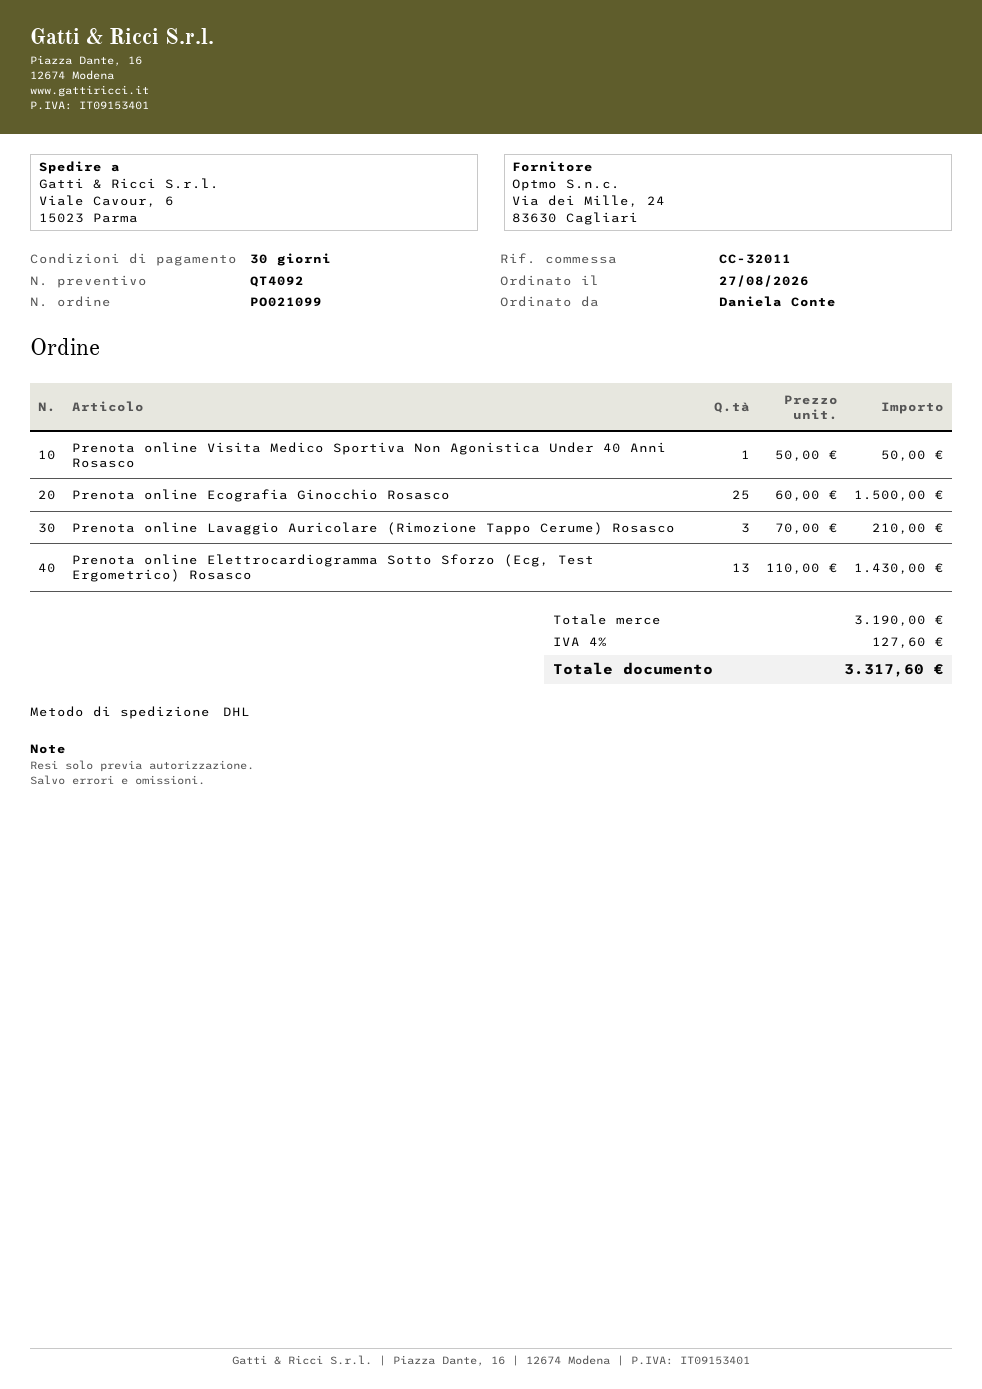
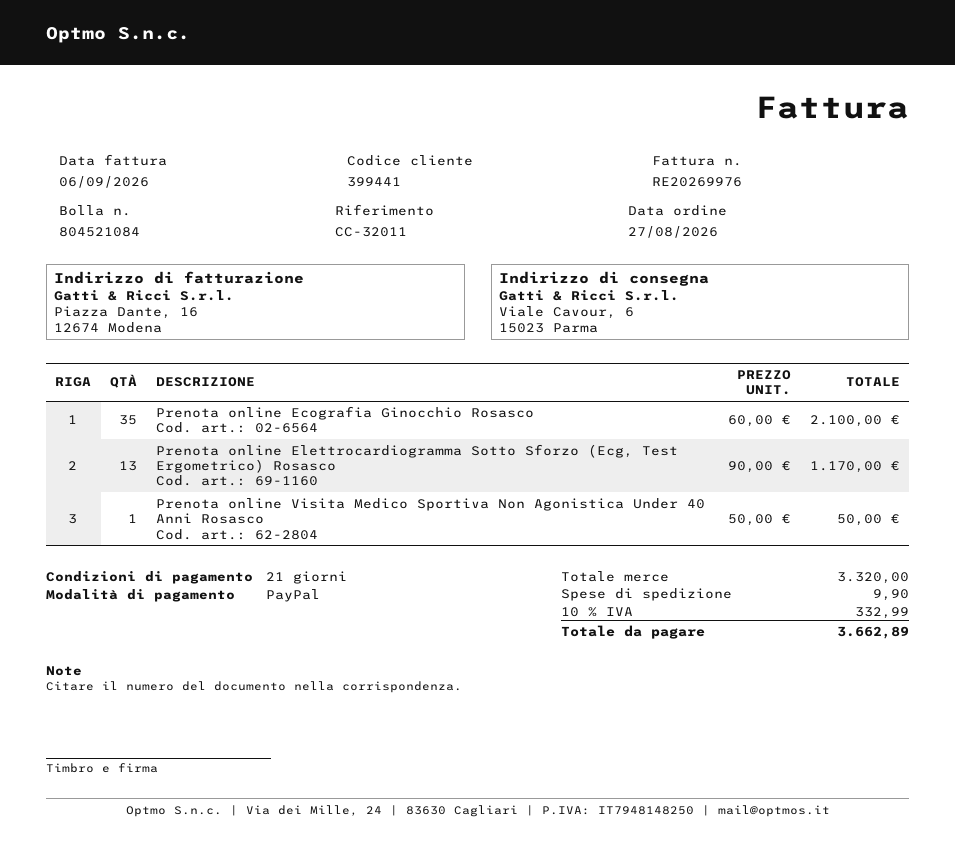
payment terms: 30 days -> 21 days
Prenota online Ecografia Ginocchio Rosasco: 25 x 60.00 = 1500.00 -> 35 x 60.00 = 2100.00
Prenota online Lavaggio Auricolare (Rimozione Tappo Cerume) Rosasco: 3 x 70.00 = 210.00 -> none
Prenota online Elettrocardiogramma Sotto Sforzo (Ecg, Test Ergometrico) Rosasco: 13 x 110.00 = 1430.00 -> 13 x 90.00 = 1170.00
subtotal: 3190.00 -> 3320.00
shipping: none -> 9.90
tax: 4% = 127.60 -> 10% = 332.99
total: 3317.60 -> 3662.89

